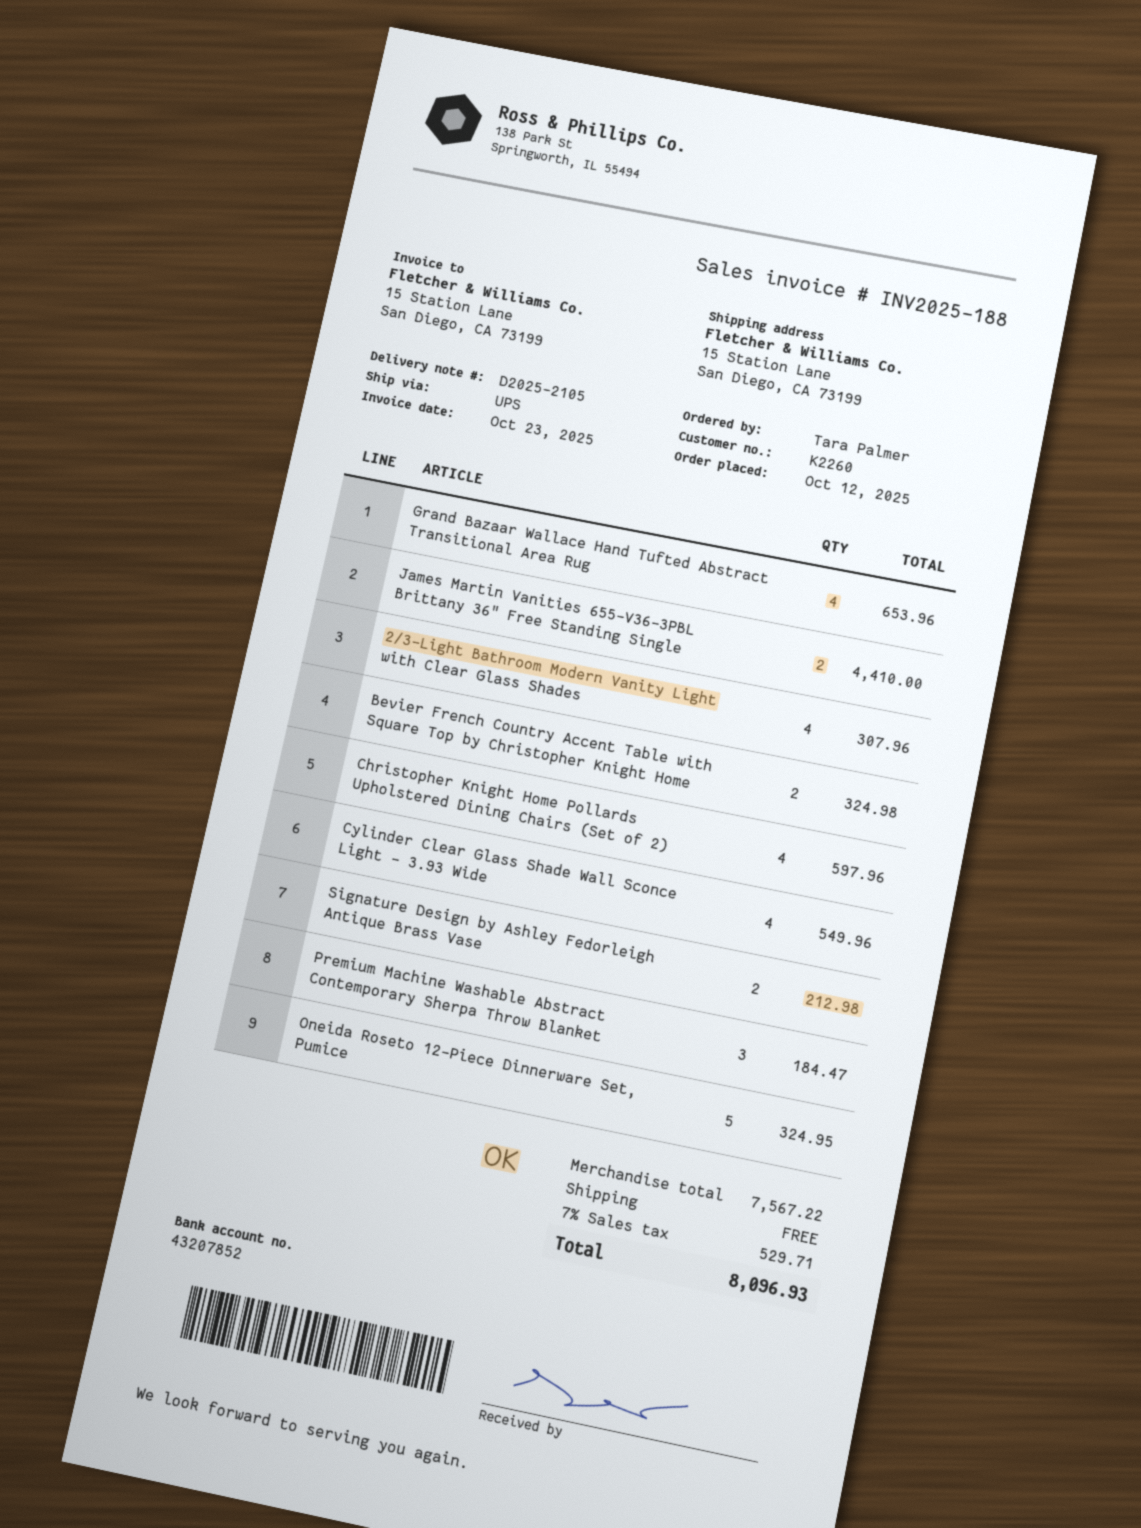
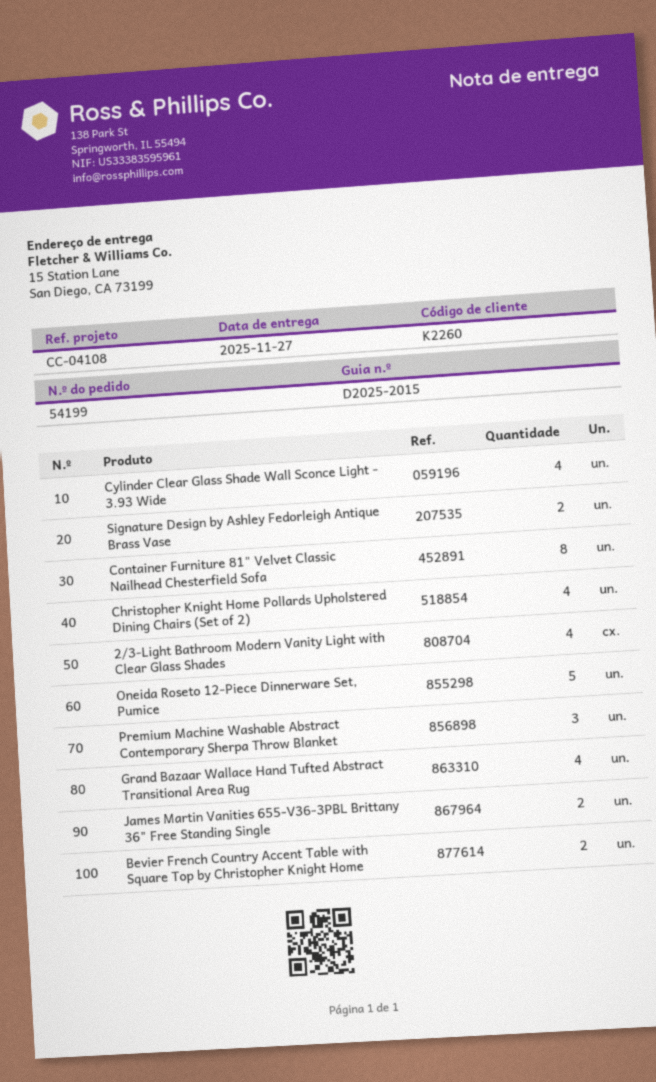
delivery note number: D2025-2105 -> D2025-2015
Container Furniture 81" Velvet Classic Nailhead Chesterfield Sofa: none -> 8

